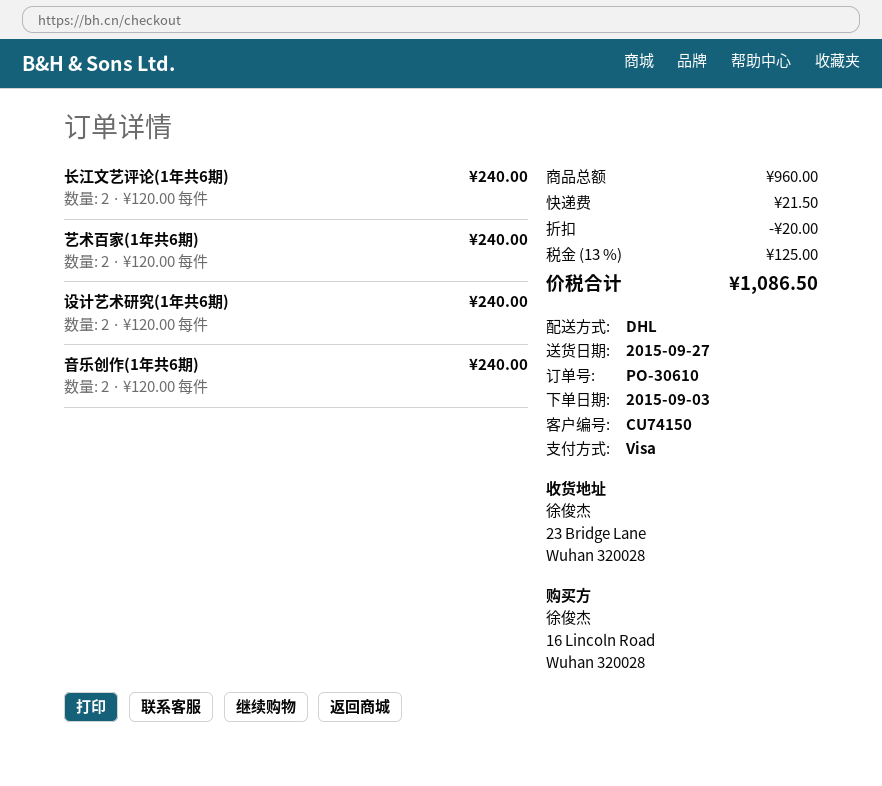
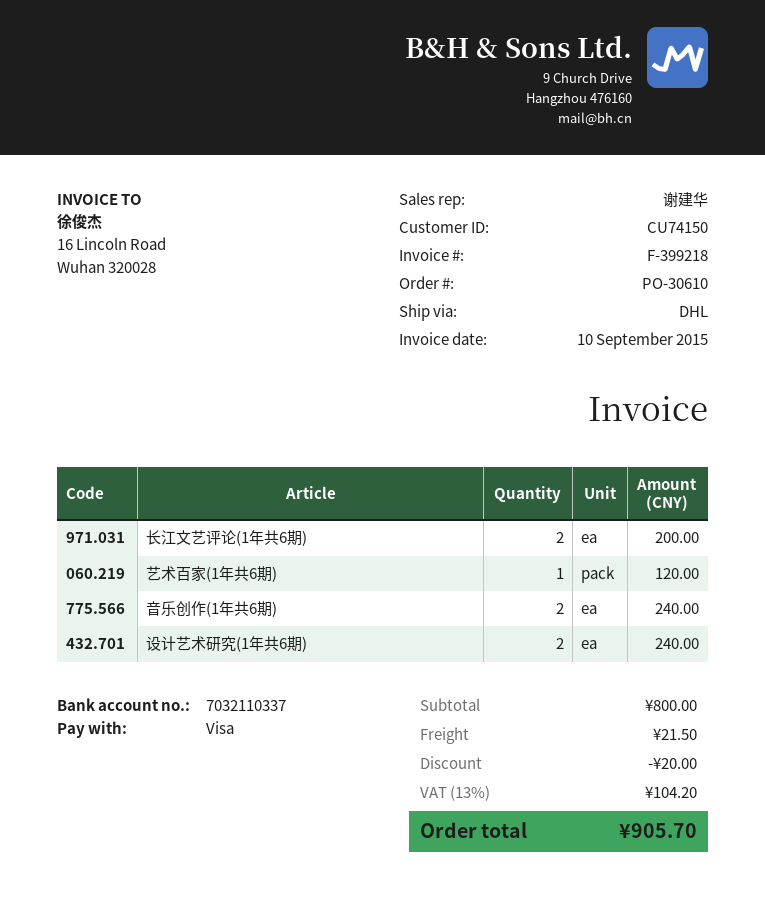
长江文艺评论(1年共6期): 2 for 240.00 -> 2 for 200.00
艺术百家(1年共6期): 2 for 240.00 -> 1 for 120.00
subtotal: 960.00 -> 800.00
tax: 13% = 125.00 -> 13% = 104.20
total: 1086.50 -> 905.70

